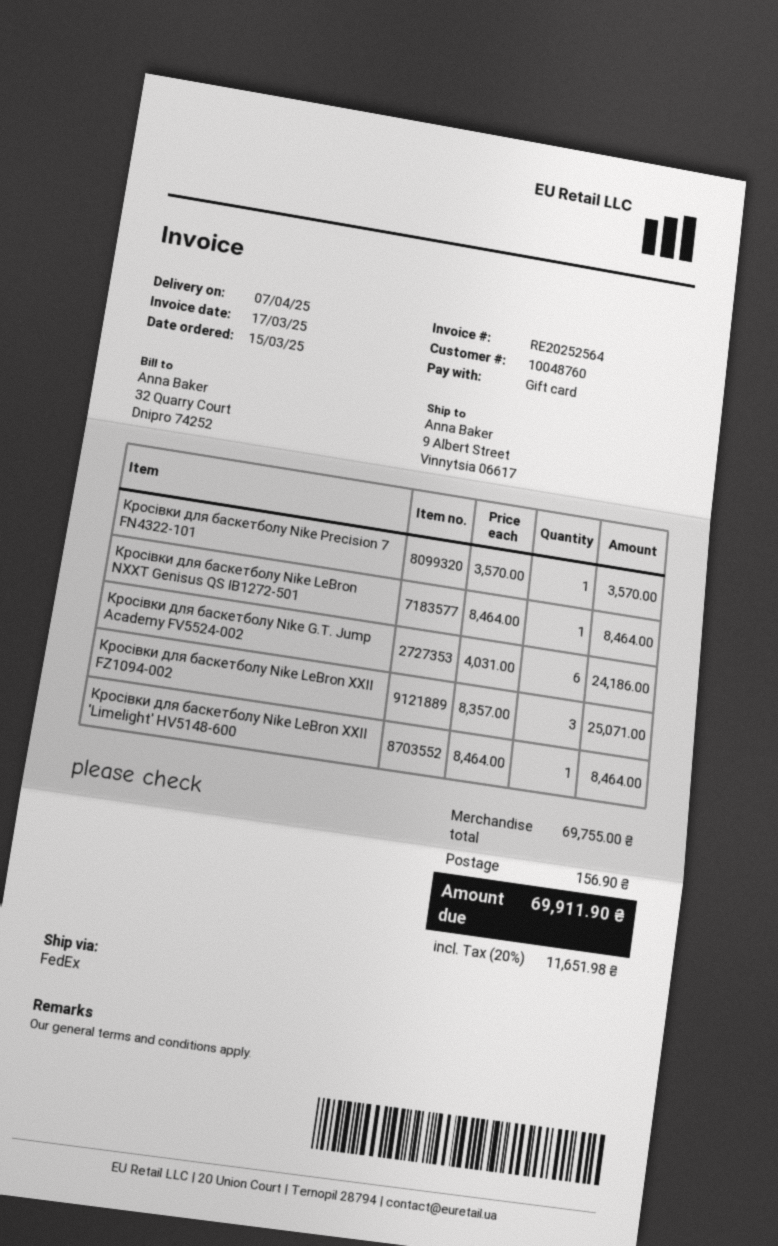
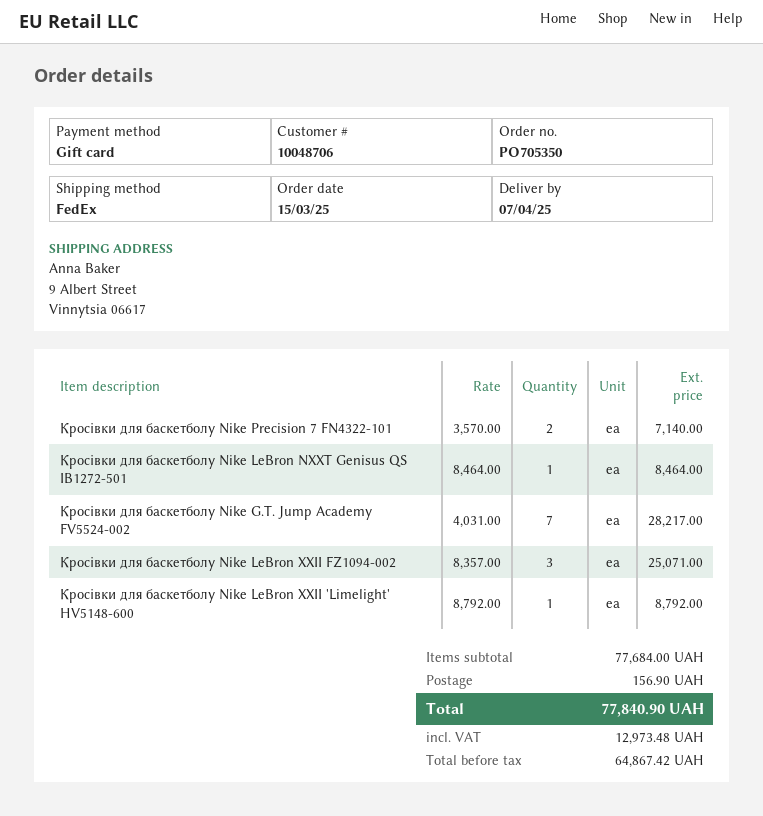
customer number: 10048760 -> 10048706
Кросівки для баскетболу Nike Precision 7 FN4322-101: 1 x 3570.00 = 3570.00 -> 2 x 3570.00 = 7140.00
Кросівки для баскетболу Nike G.T. Jump Academy FV5524-002: 6 x 4031.00 = 24186.00 -> 7 x 4031.00 = 28217.00
Кросівки для баскетболу Nike LeBron XXII 'Limelight' HV5148-600: 1 x 8464.00 = 8464.00 -> 1 x 8792.00 = 8792.00
subtotal: 69755.00 -> 77684.00
tax: 11651.98 -> 12973.48
total: 69911.90 -> 77840.90

